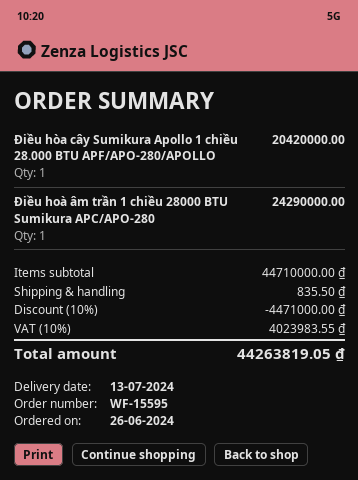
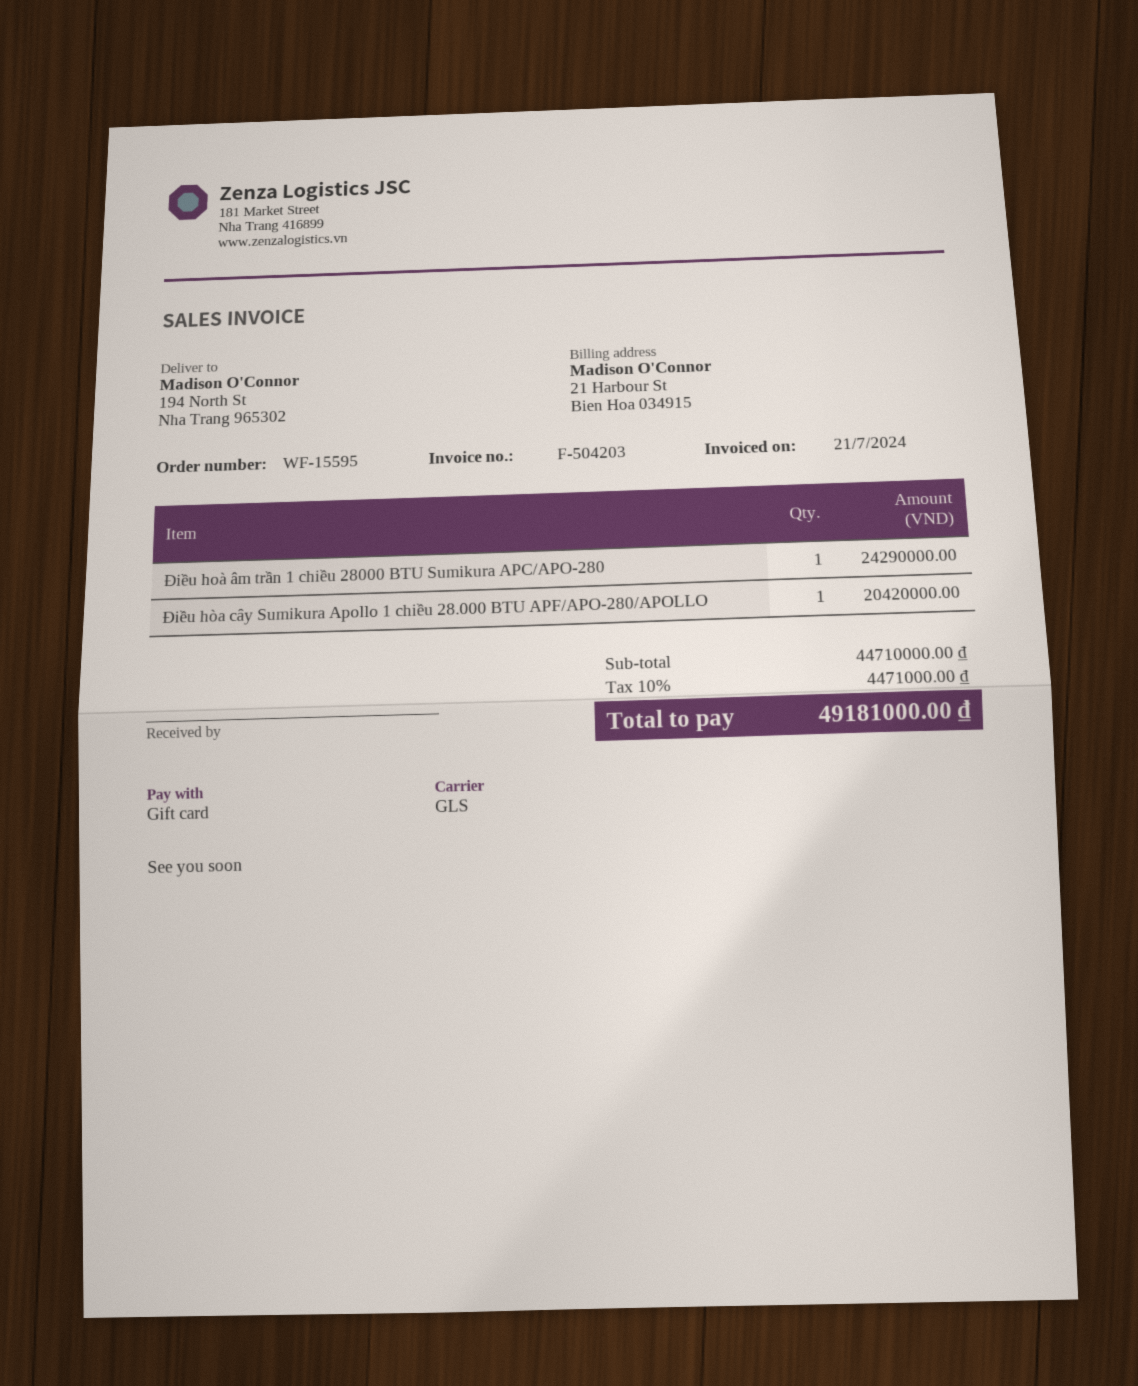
discount: 10% = 4471000.00 -> none
shipping: 835.50 -> none
tax: 10% = 4023983.55 -> 10% = 4471000.00
total: 44263819.05 -> 49181000.00

